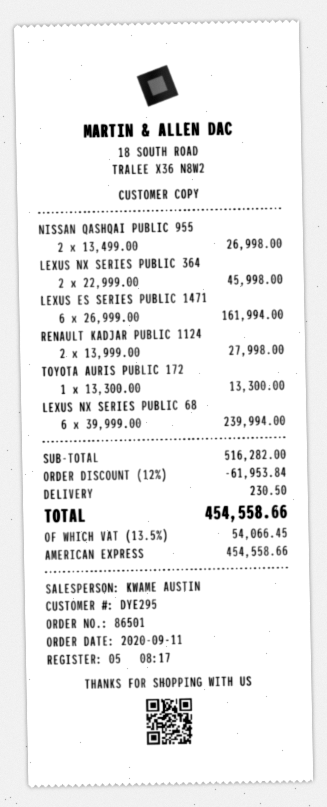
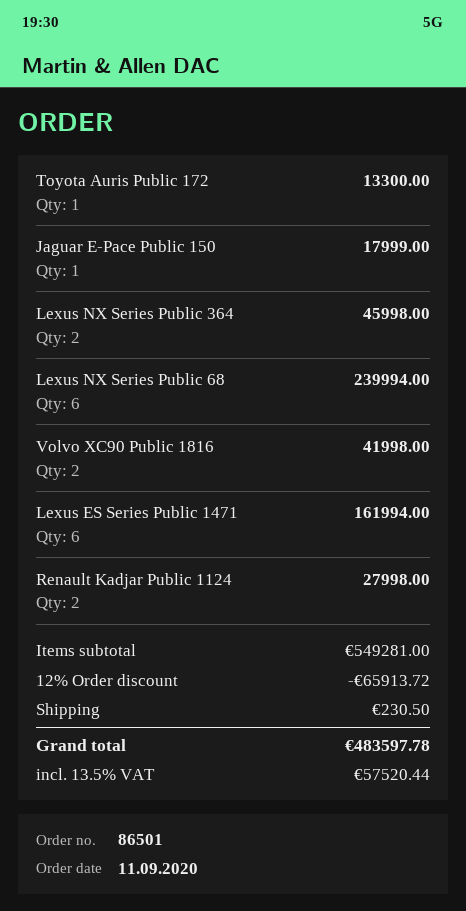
NISSAN QASHQAI PUBLIC 955: 2 for 26998.00 -> none
Jaguar E-Pace Public 150: none -> 1 for 17999.00
Volvo XC90 Public 1816: none -> 2 for 41998.00
subtotal: 516282.00 -> 549281.00
discount: 12% = 61953.84 -> 12% = 65913.72
tax: 13.5% = 54066.45 -> 13.5% = 57520.44
total: 454558.66 -> 483597.78

